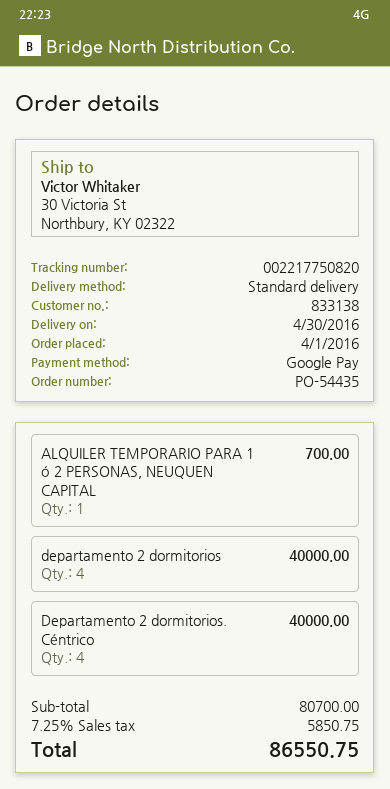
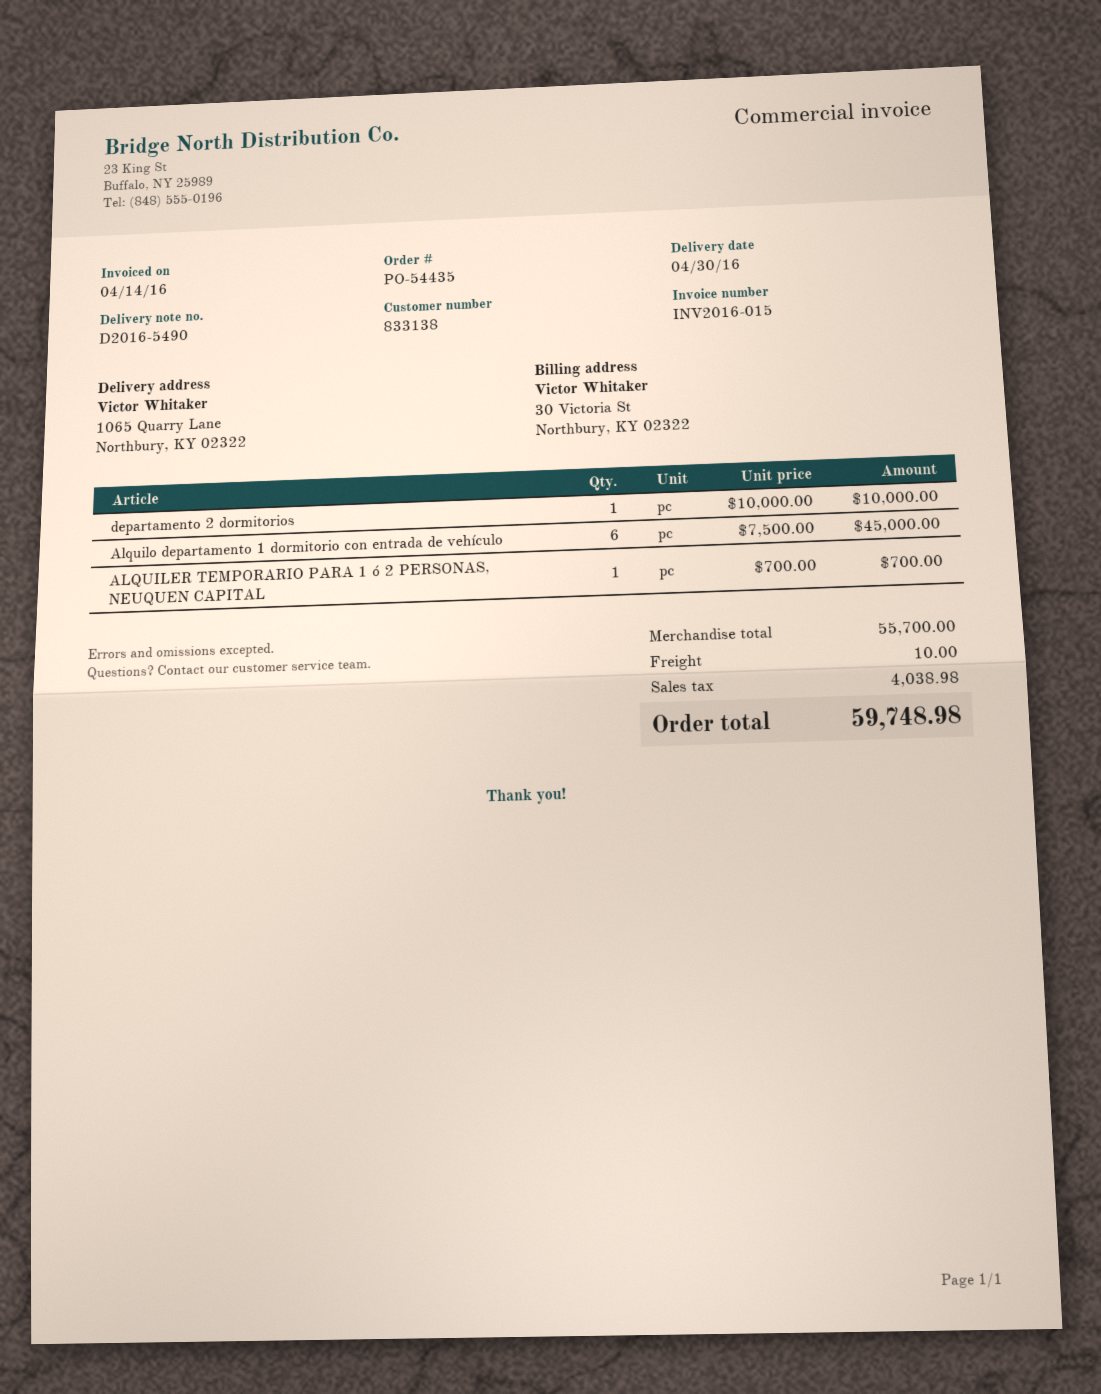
ship to: 30 Victoria St, Northbury, KY 02322 -> 1065 Quarry Lane, Northbury, KY 02322
departamento 2 dormitorios: 4 for 40000.00 -> 1 for 10000.00
Departamento 2 dormitorios. Céntrico: 4 for 40000.00 -> none
Alquilo departamento 1 dormitorio con entrada de vehículo: none -> 6 for 45000.00
subtotal: 80700.00 -> 55700.00
shipping: none -> 10.00
tax: 5850.75 -> 4038.98
total: 86550.75 -> 59748.98

